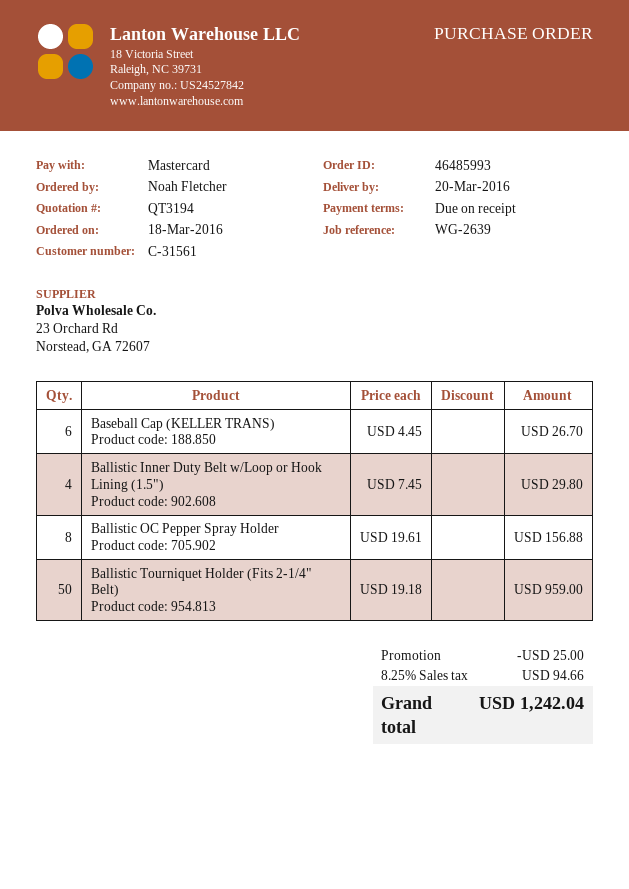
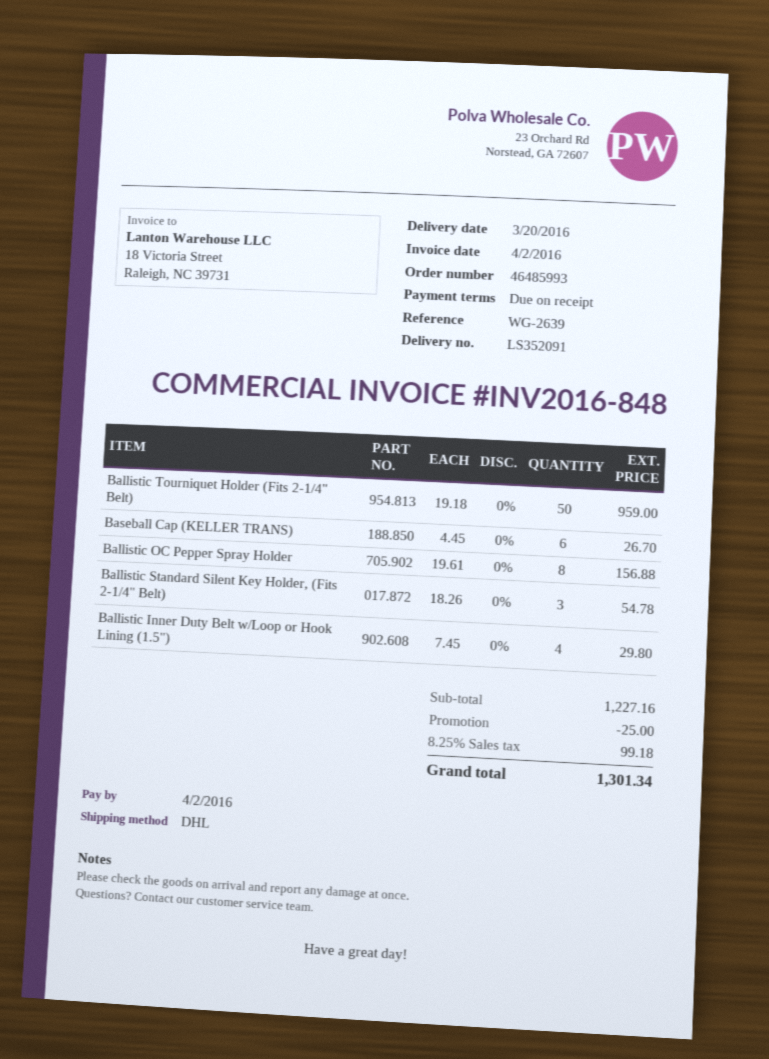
Ballistic Standard Silent Key Holder, (Fits 2-1/4" Belt): none -> 3 x 18.26 = 54.78
tax: 8.25% = 94.66 -> 8.25% = 99.18
total: 1242.04 -> 1301.34

